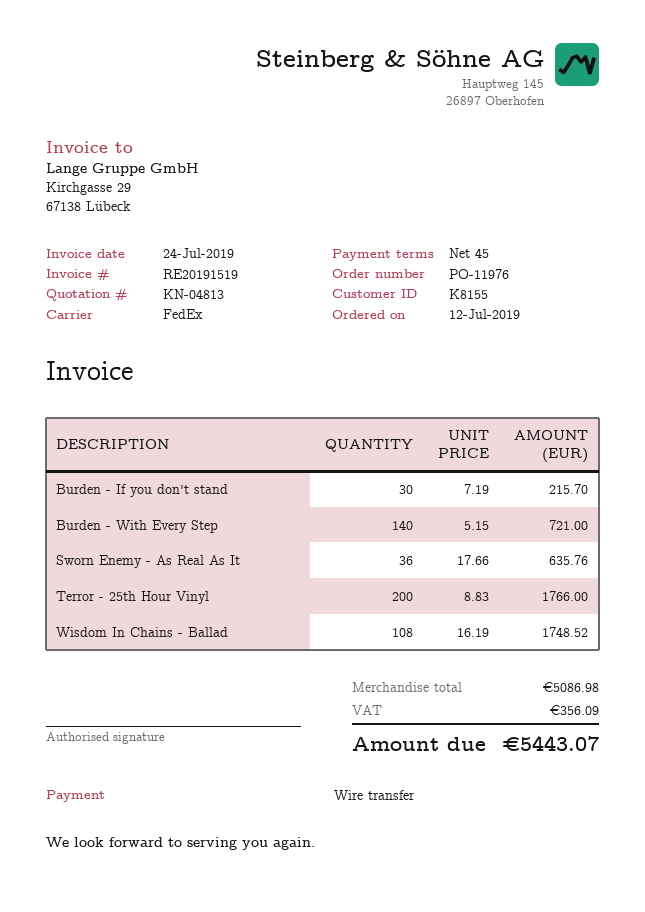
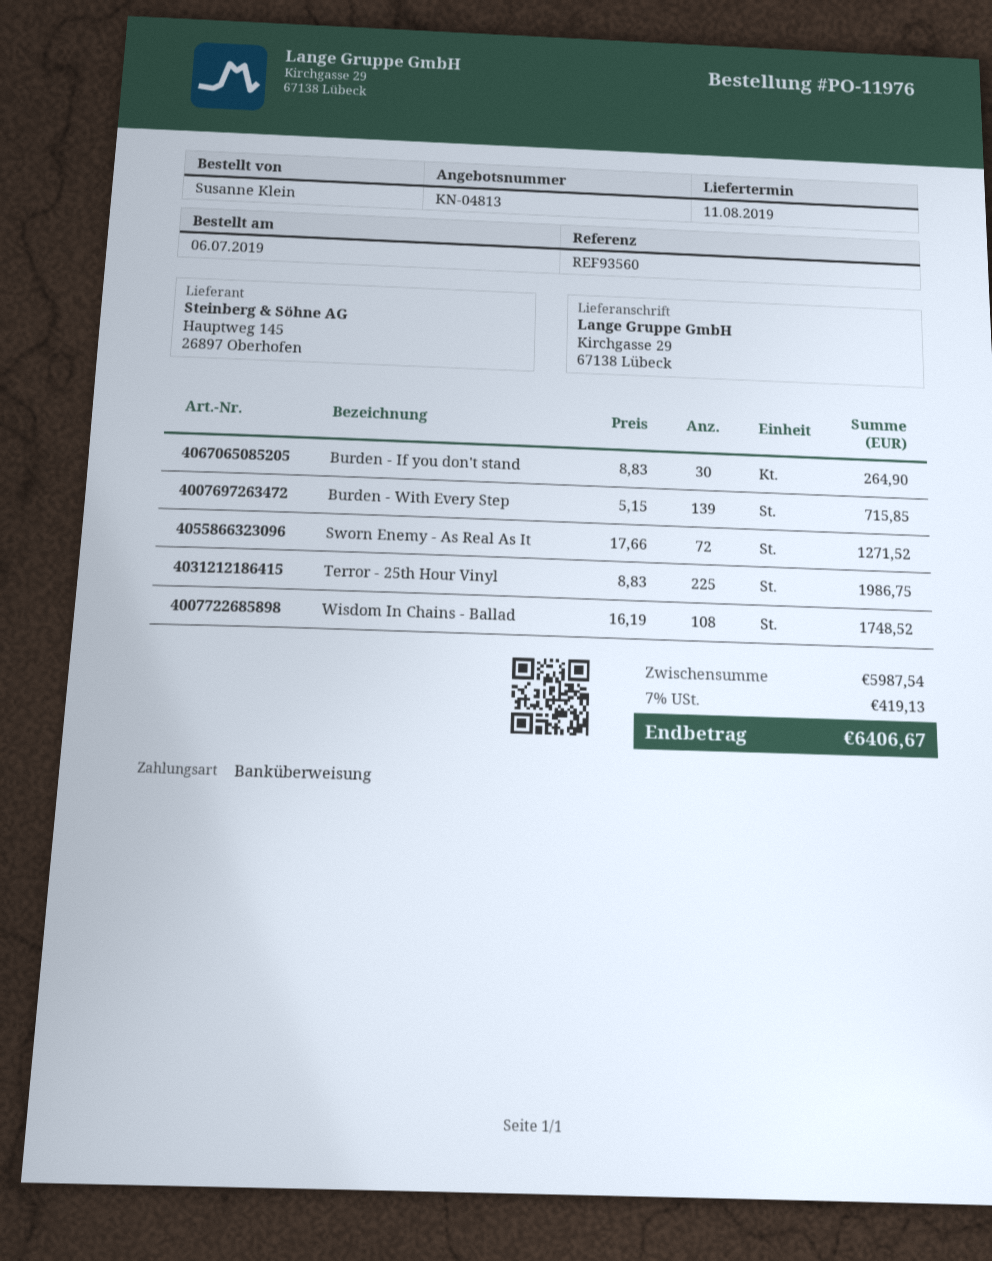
order date: 2019-07-12 -> 2019-07-06
Burden - If you don't stand: 30 x 7.19 = 215.70 -> 30 x 8.83 = 264.90
Burden - With Every Step: 140 x 5.15 = 721.00 -> 139 x 5.15 = 715.85
Sworn Enemy - As Real As It: 36 x 17.66 = 635.76 -> 72 x 17.66 = 1271.52
Terror - 25th Hour Vinyl: 200 x 8.83 = 1766.00 -> 225 x 8.83 = 1986.75
subtotal: 5086.98 -> 5987.54
tax: 356.09 -> 419.13
total: 5443.07 -> 6406.67

